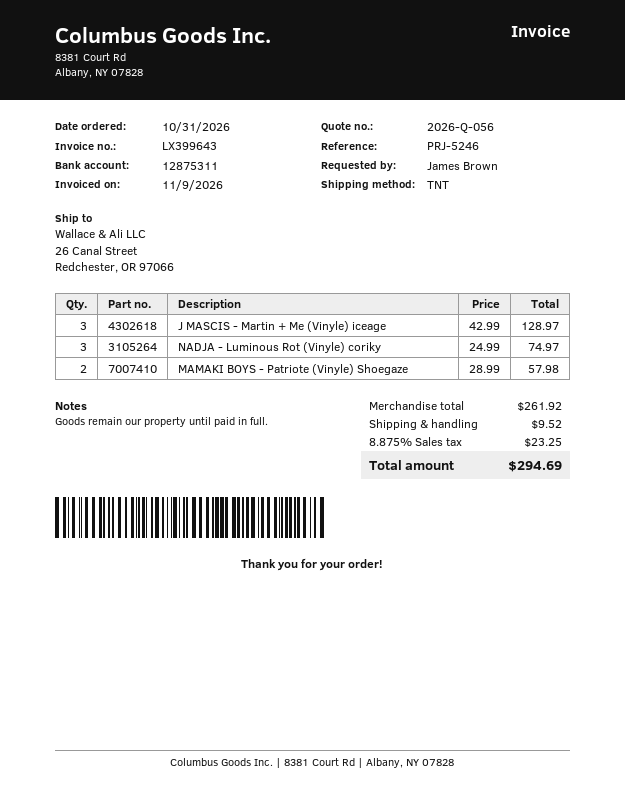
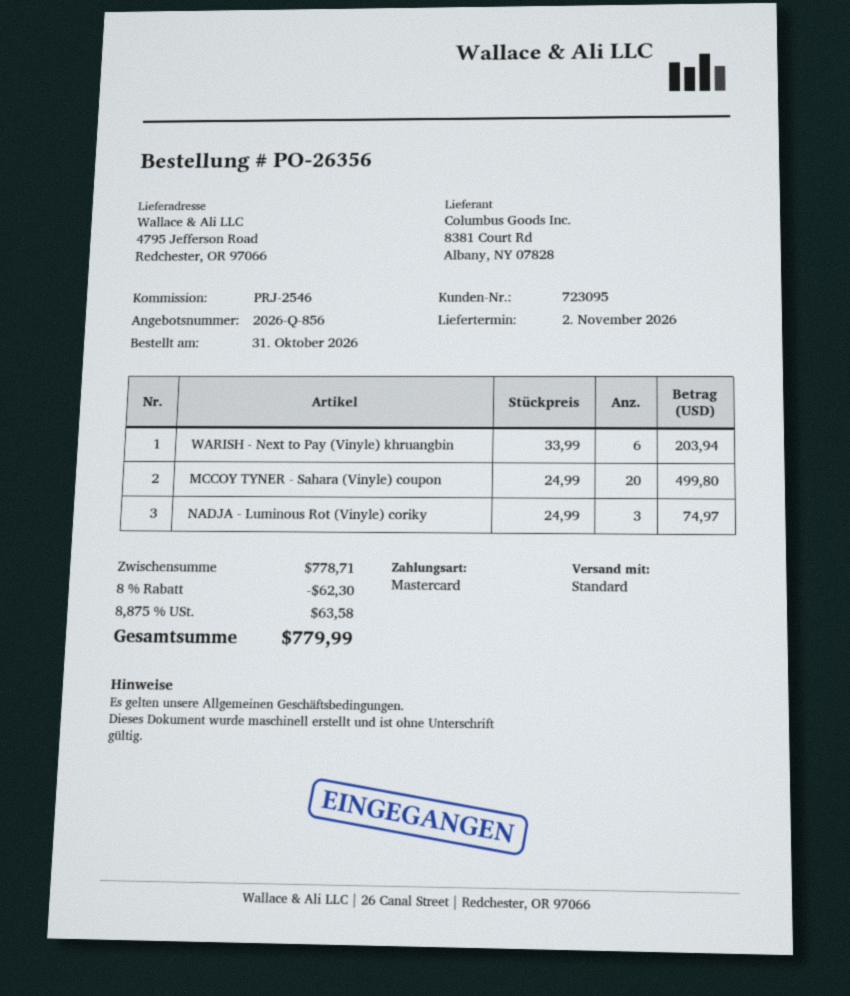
quote number: 2026-Q-056 -> 2026-Q-856
reference: PRJ-5246 -> PRJ-2546
shipping method: TNT -> standard
ship to: 26 Canal Street, Redchester, OR 97066 -> 4795 Jefferson Road, Redchester, OR 97066
J MASCIS - Martin + Me (Vinyle) iceage: 3 x 42.99 = 128.97 -> none
MAMAKI BOYS - Patriote (Vinyle) Shoegaze: 2 x 28.99 = 57.98 -> none
WARISH - Next to Pay (Vinyle) khruangbin: none -> 6 x 33.99 = 203.94
MCCOY TYNER - Sahara (Vinyle) coupon: none -> 20 x 24.99 = 499.80
subtotal: 261.92 -> 778.71
discount: none -> 8% = 62.30
shipping: 9.52 -> none
tax: 8.875% = 23.25 -> 8.875% = 63.58
total: 294.69 -> 779.99

